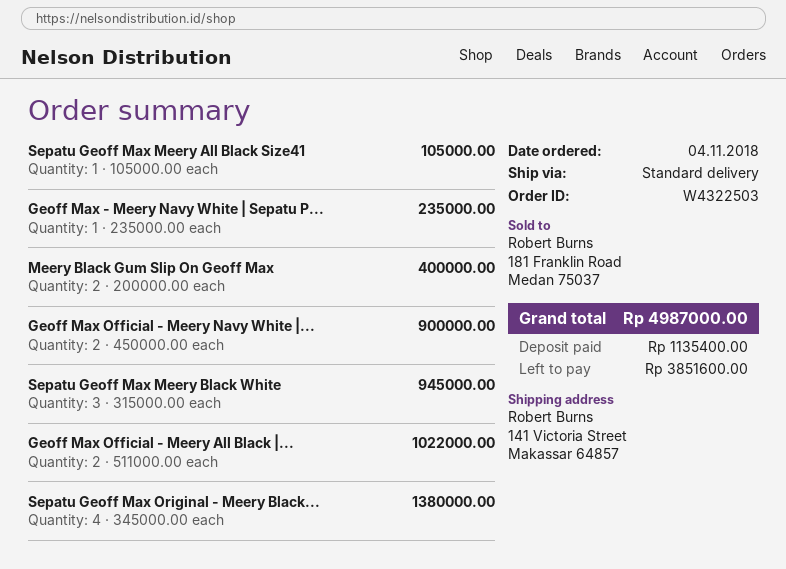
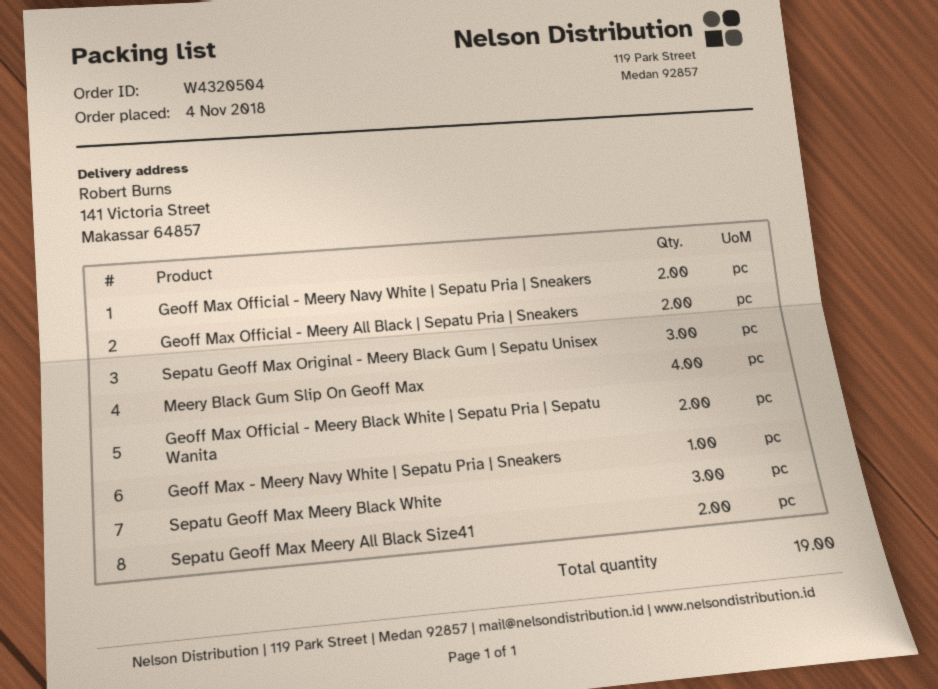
order number: W4322503 -> W4320504
Sepatu Geoff Max Meery All Black Size41: 1 -> 2
Meery Black Gum Slip On Geoff Max: 2 -> 4
Sepatu Geoff Max Original - Meery Black...: 4 -> 3
Geoff Max Official - Meery Black White | Sepatu Pria | Sepatu Wanita: none -> 2

